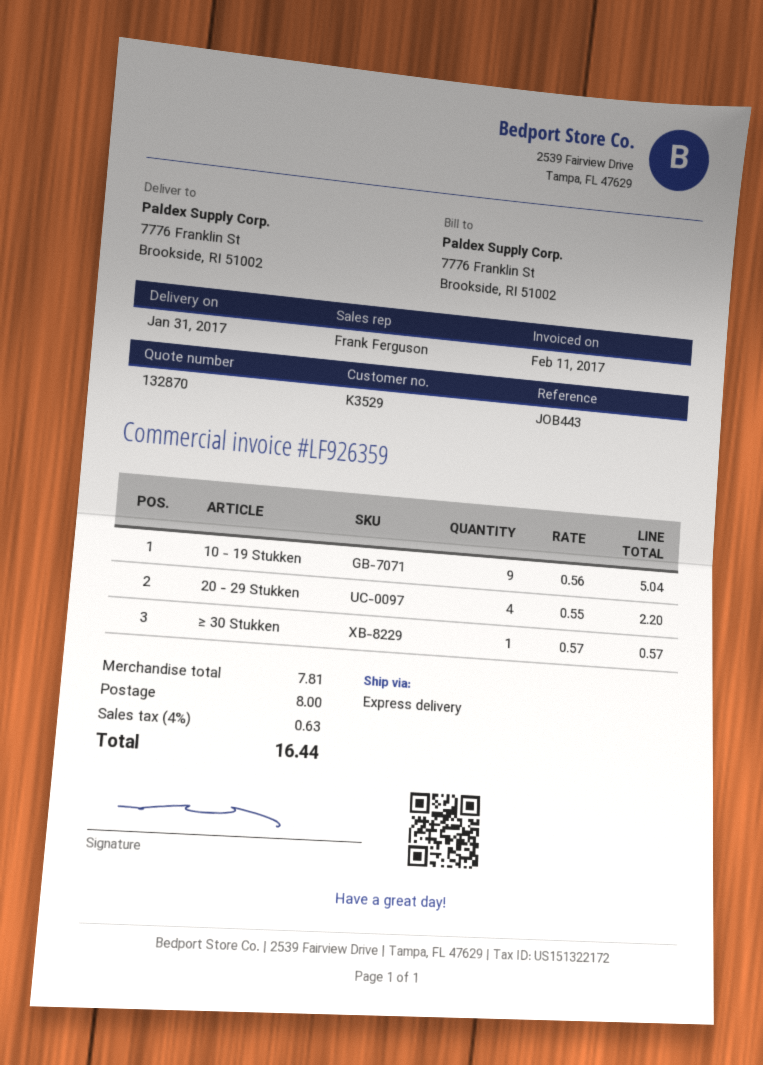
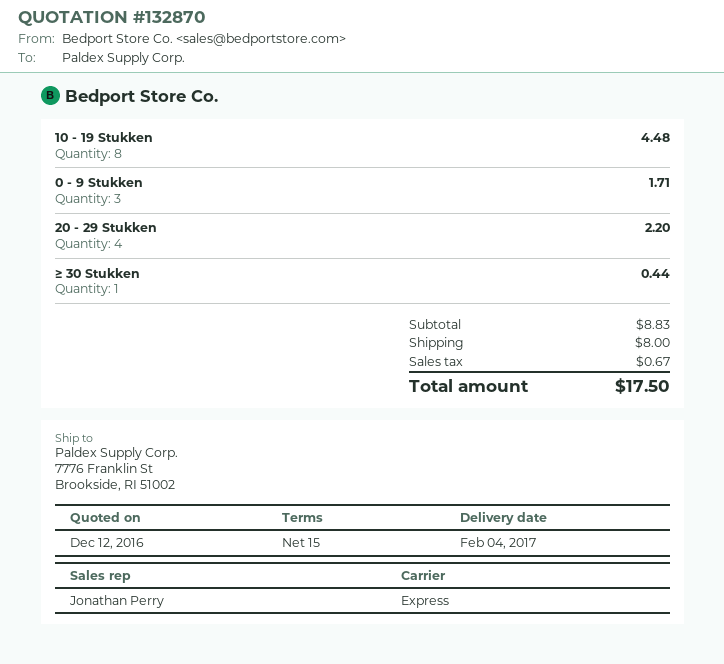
delivery date: 2017-01-31 -> 2017-02-04
sales rep: Frank Ferguson -> Jonathan Perry
10 - 19 Stukken: 9 for 5.04 -> 8 for 4.48
≥ 30 Stukken: 1 for 0.57 -> 1 for 0.44
0 - 9 Stukken: none -> 3 for 1.71
subtotal: 7.81 -> 8.83
tax: 0.63 -> 0.67
total: 16.44 -> 17.50

